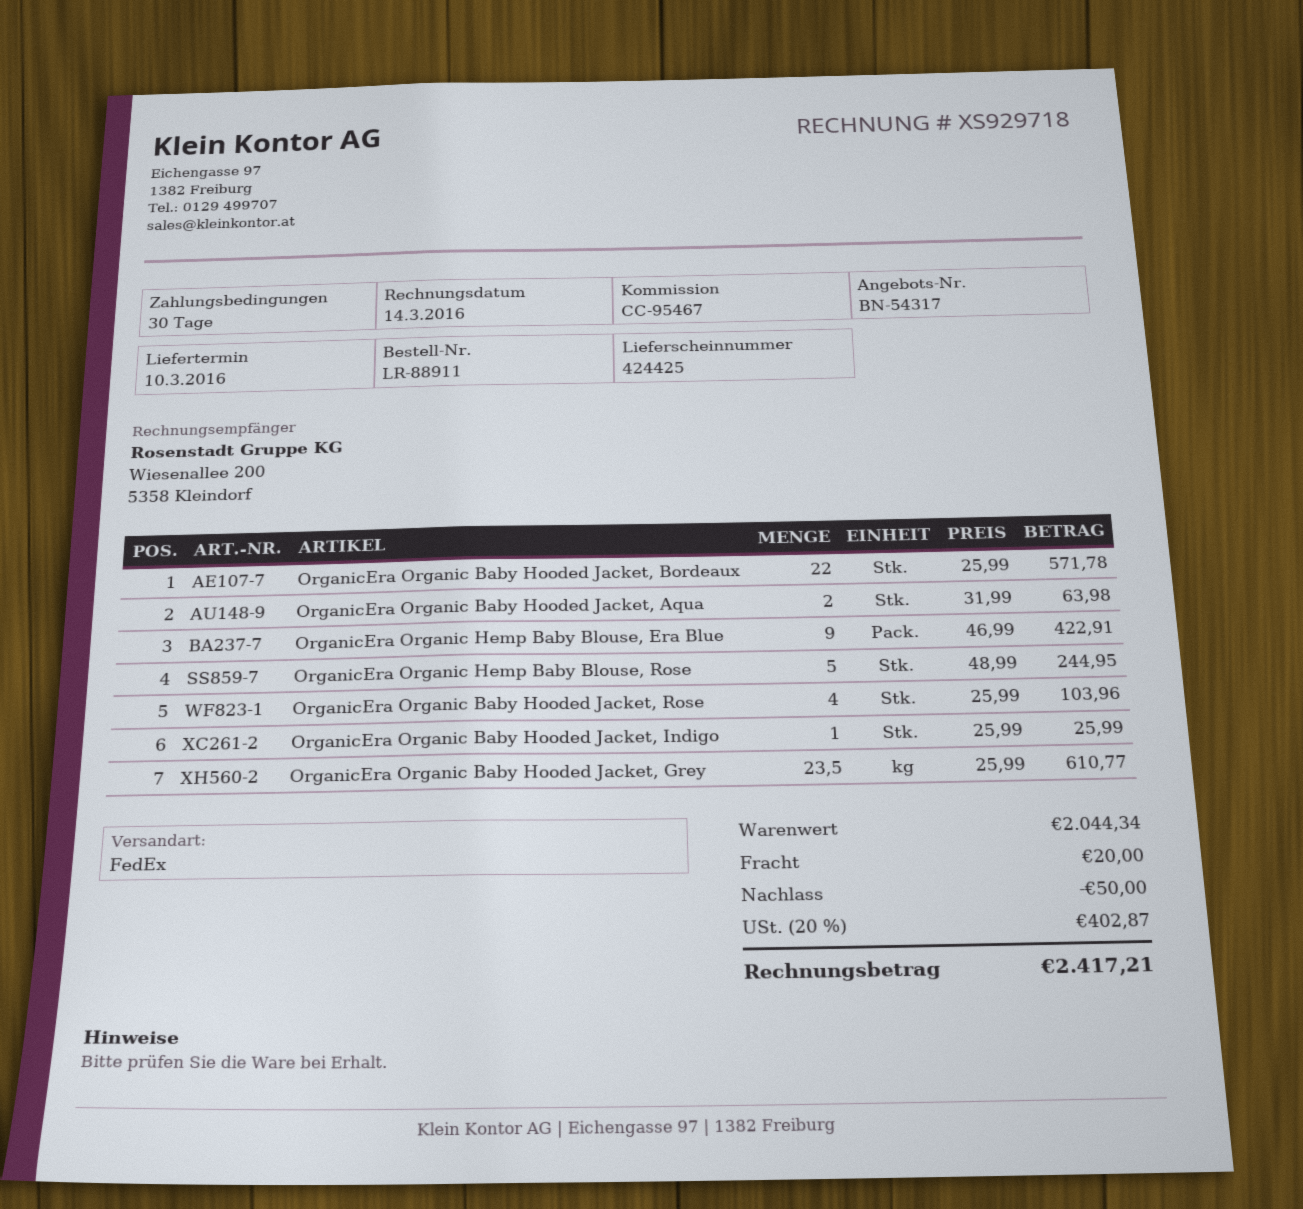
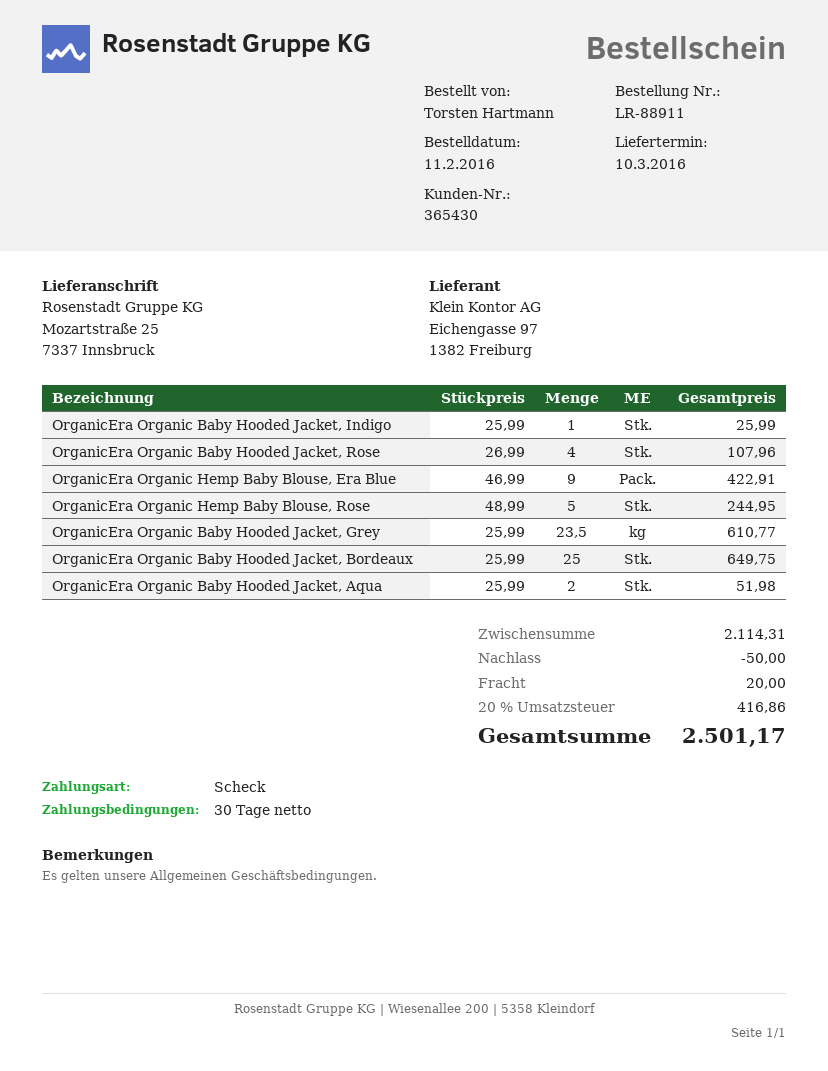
OrganicEra Organic Baby Hooded Jacket, Bordeaux: 22 x 25.99 = 571.78 -> 25 x 25.99 = 649.75
OrganicEra Organic Baby Hooded Jacket, Aqua: 2 x 31.99 = 63.98 -> 2 x 25.99 = 51.98
OrganicEra Organic Baby Hooded Jacket, Rose: 4 x 25.99 = 103.96 -> 4 x 26.99 = 107.96
subtotal: 2044.34 -> 2114.31
tax: 20% = 402.87 -> 20% = 416.86
total: 2417.21 -> 2501.17

